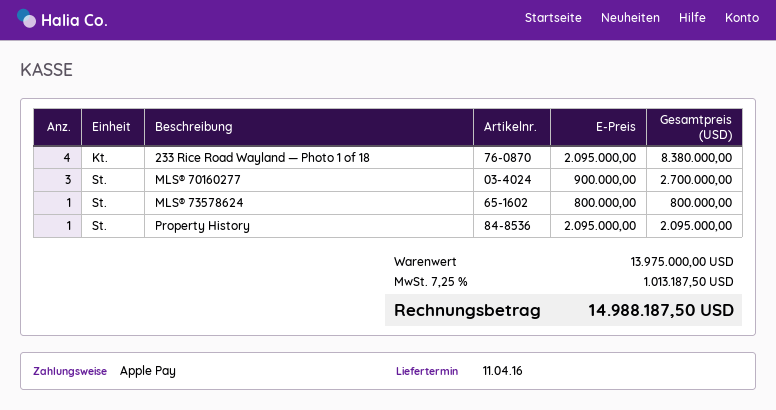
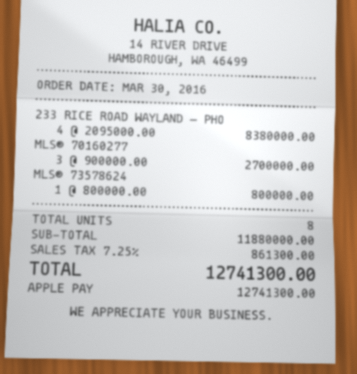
Property History: 1 x 2095000.00 = 2095000.00 -> none
subtotal: 13975000.00 -> 11880000.00
tax: 7.25% = 1013187.50 -> 7.25% = 861300.00
total: 14988187.50 -> 12741300.00

